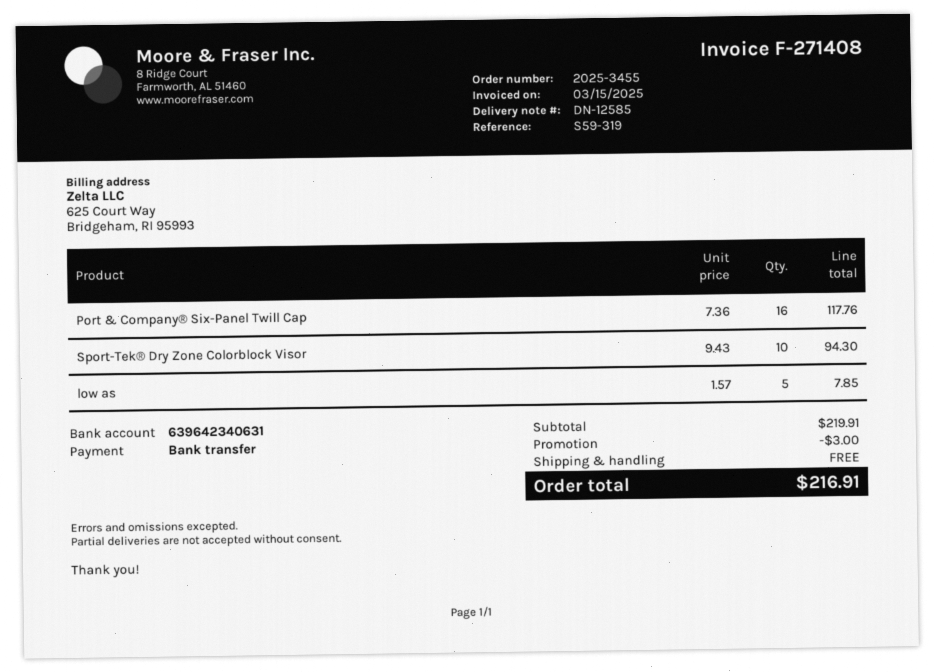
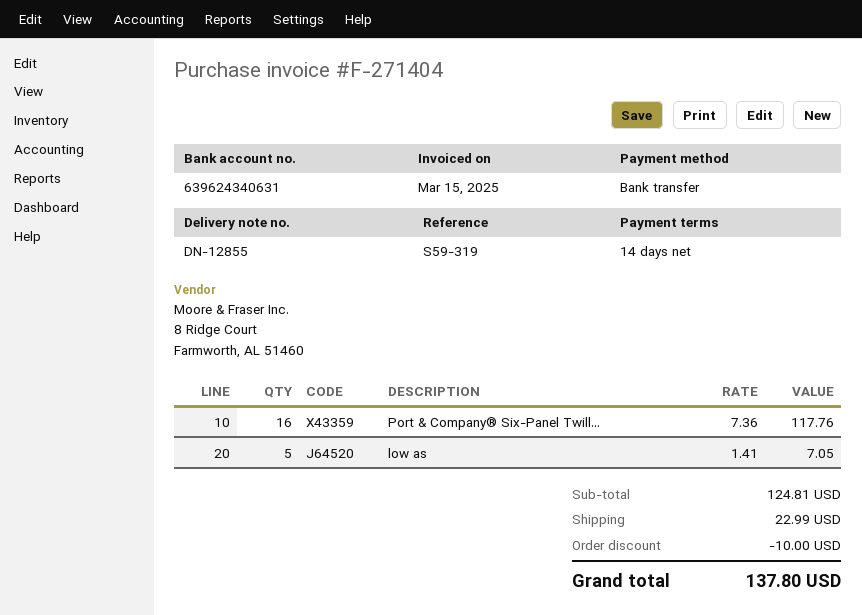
delivery note number: DN-12585 -> DN-12855
invoice number: F-271408 -> F-271404
bank account: 639642340631 -> 639624340631
Sport-Tek® Dry Zone Colorblock Visor: 10 x 9.43 = 94.30 -> none
low as: 5 x 1.57 = 7.85 -> 5 x 1.41 = 7.05
subtotal: 219.91 -> 124.81
discount: 3.00 -> 10.00
shipping: 0.00 -> 22.99
total: 216.91 -> 137.80

